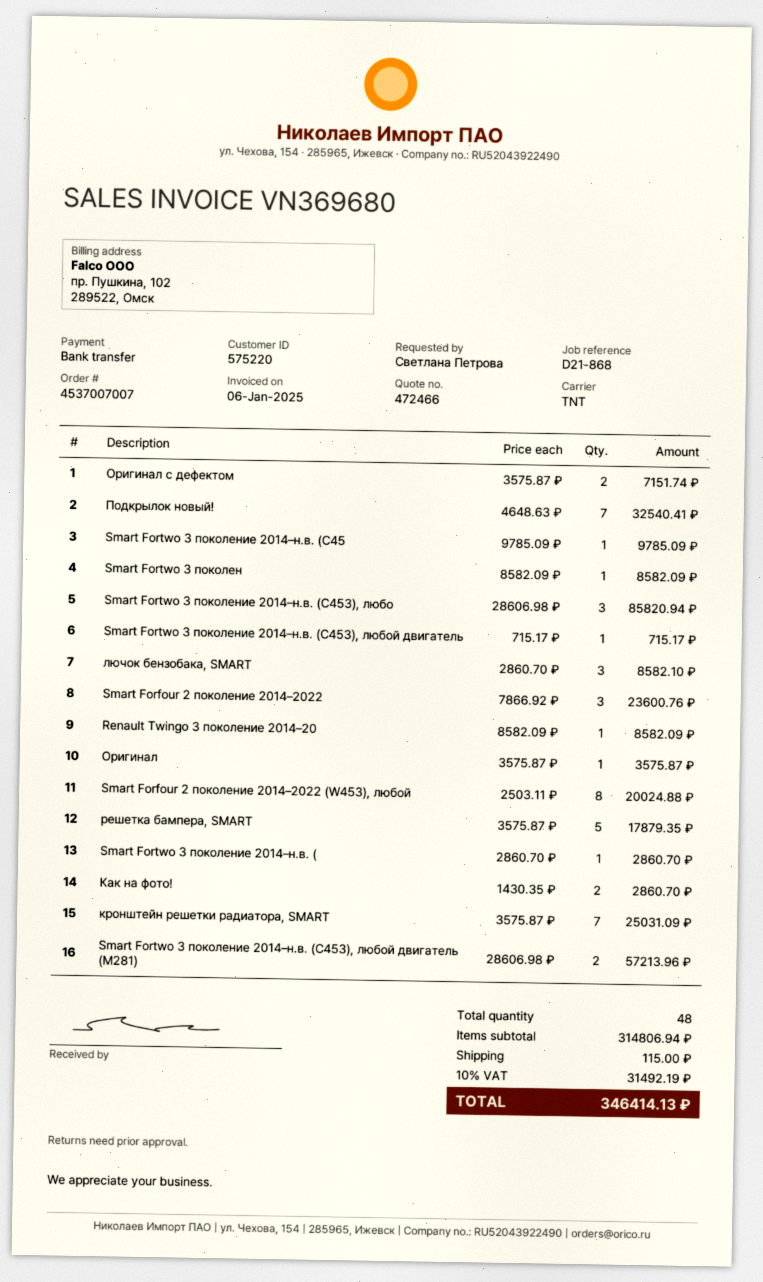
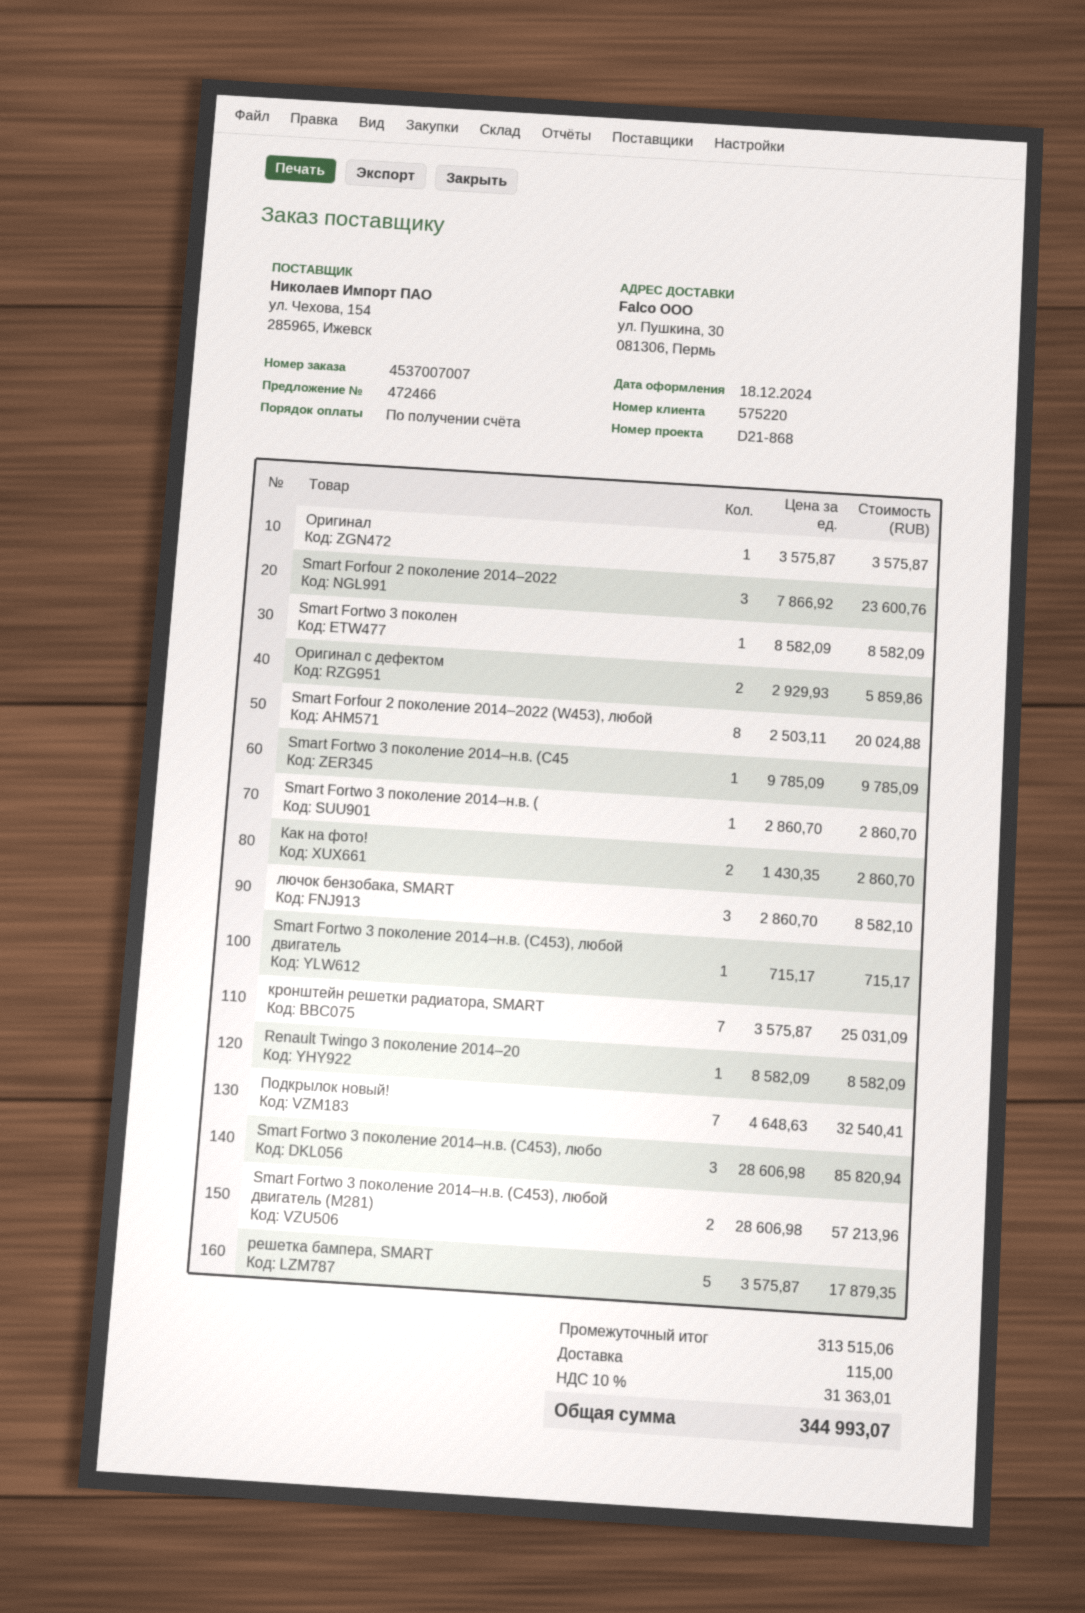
Оригинал с дефектом: 2 x 3575.87 = 7151.74 -> 2 x 2929.93 = 5859.86
subtotal: 314806.94 -> 313515.06
tax: 10% = 31492.19 -> 10% = 31363.01
total: 346414.13 -> 344993.07

